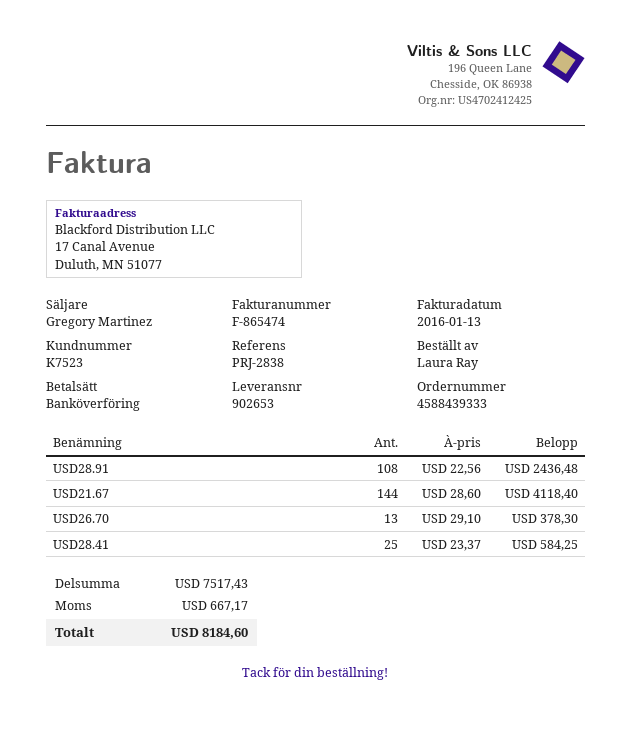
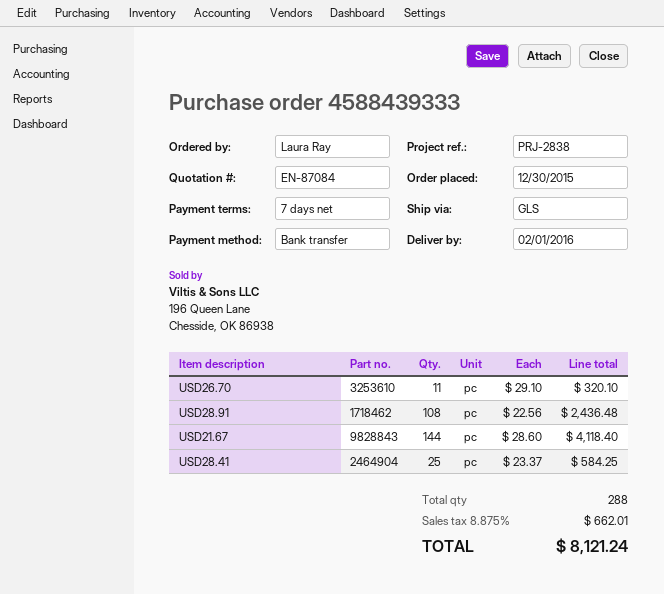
USD26.70: 13 x 29.10 = 378.30 -> 11 x 29.10 = 320.10
tax: 667.17 -> 662.01
total: 8184.60 -> 8121.24

